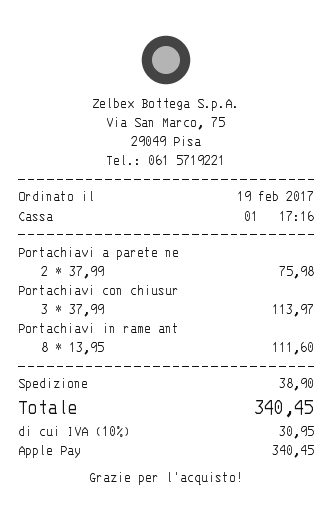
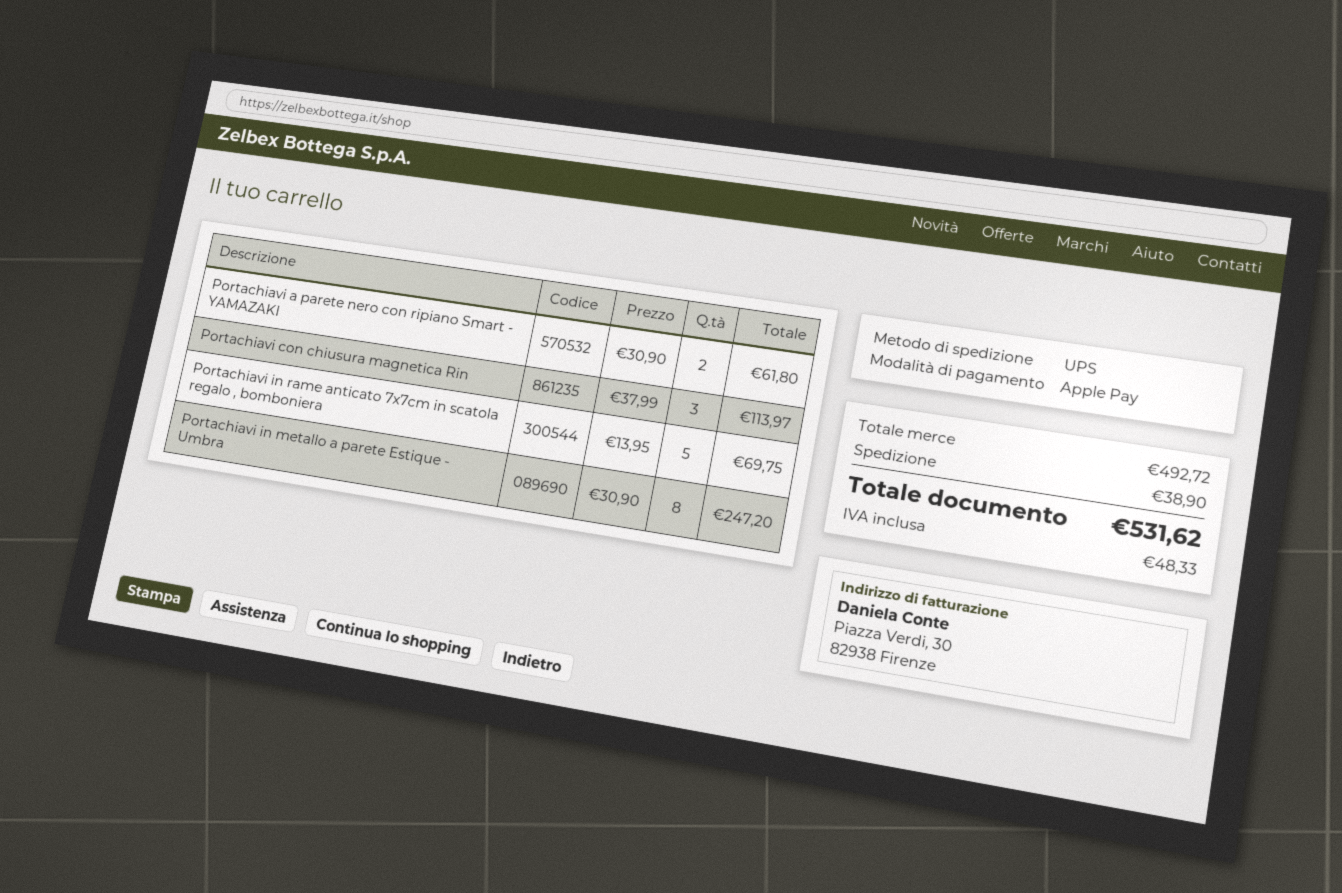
Portachiavi a parete ne: 2 x 37.99 = 75.98 -> 2 x 30.90 = 61.80
Portachiavi in rame ant: 8 x 13.95 = 111.60 -> 5 x 13.95 = 69.75
Portachiavi in metallo a parete Estique - Umbra: none -> 8 x 30.90 = 247.20
tax: 30.95 -> 48.33
total: 340.45 -> 531.62

